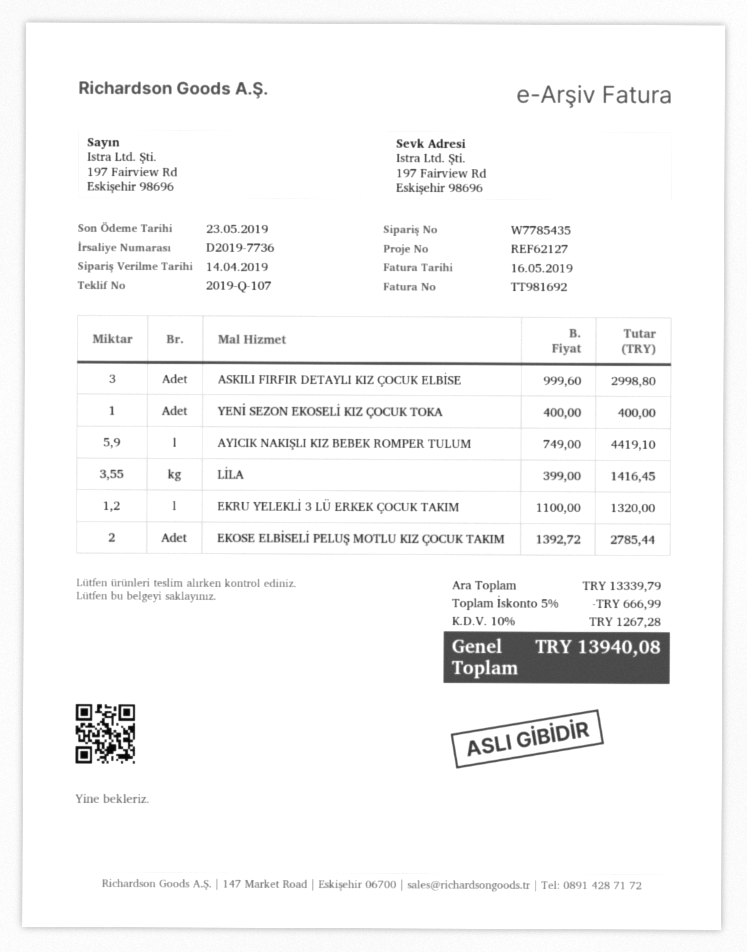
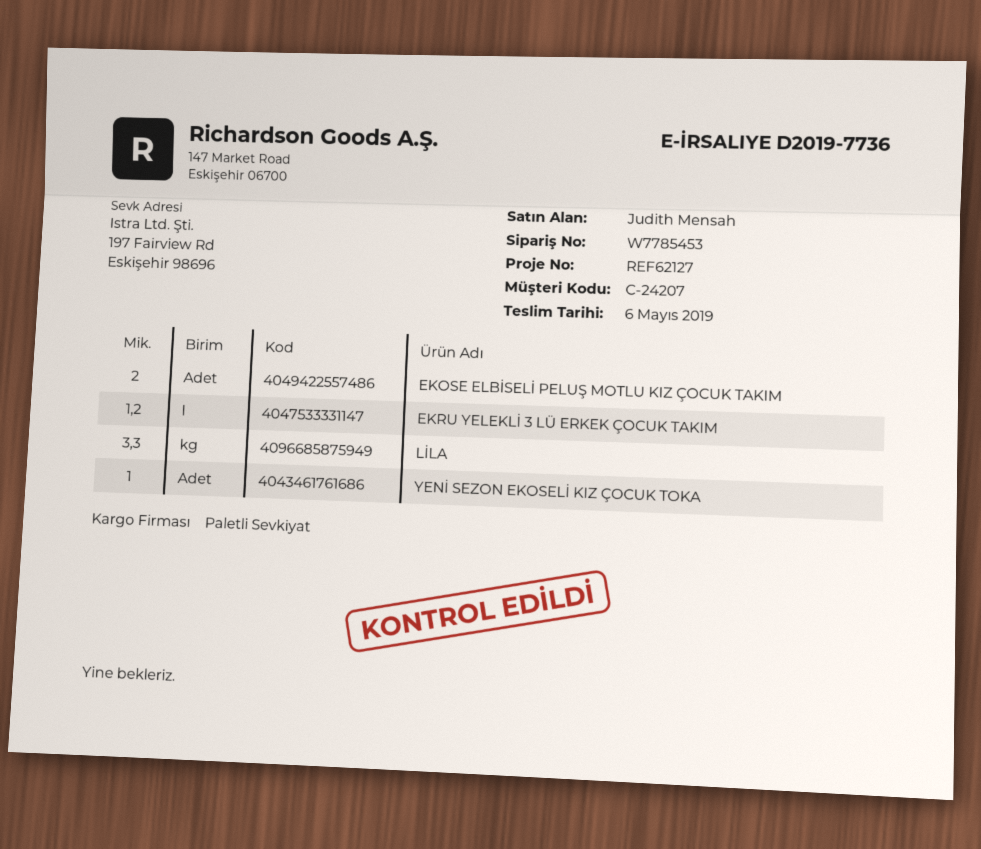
order number: W7785435 -> W7785453
ASKILI FIRFIR DETAYLI KIZ ÇOCUK ELBİSE: 3 -> none
AYICIK NAKIŞLI KIZ BEBEK ROMPER TULUM: 5.9 -> none
LİLA: 3.55 -> 3.3

